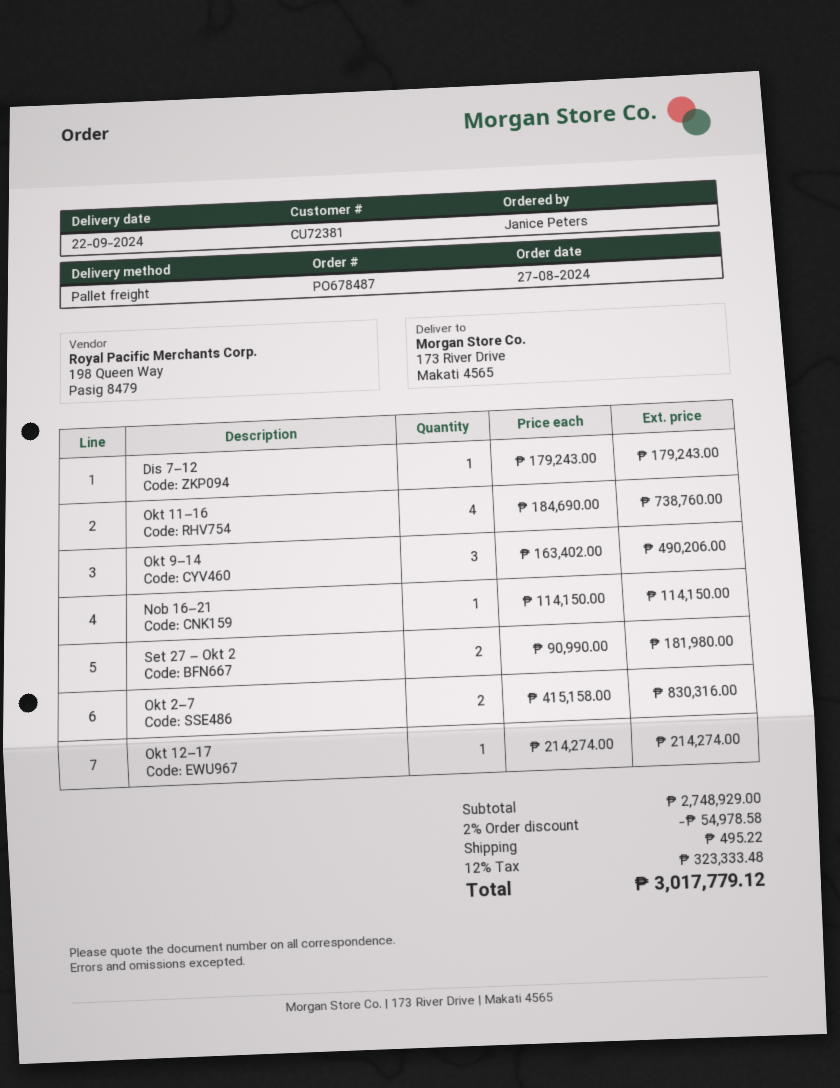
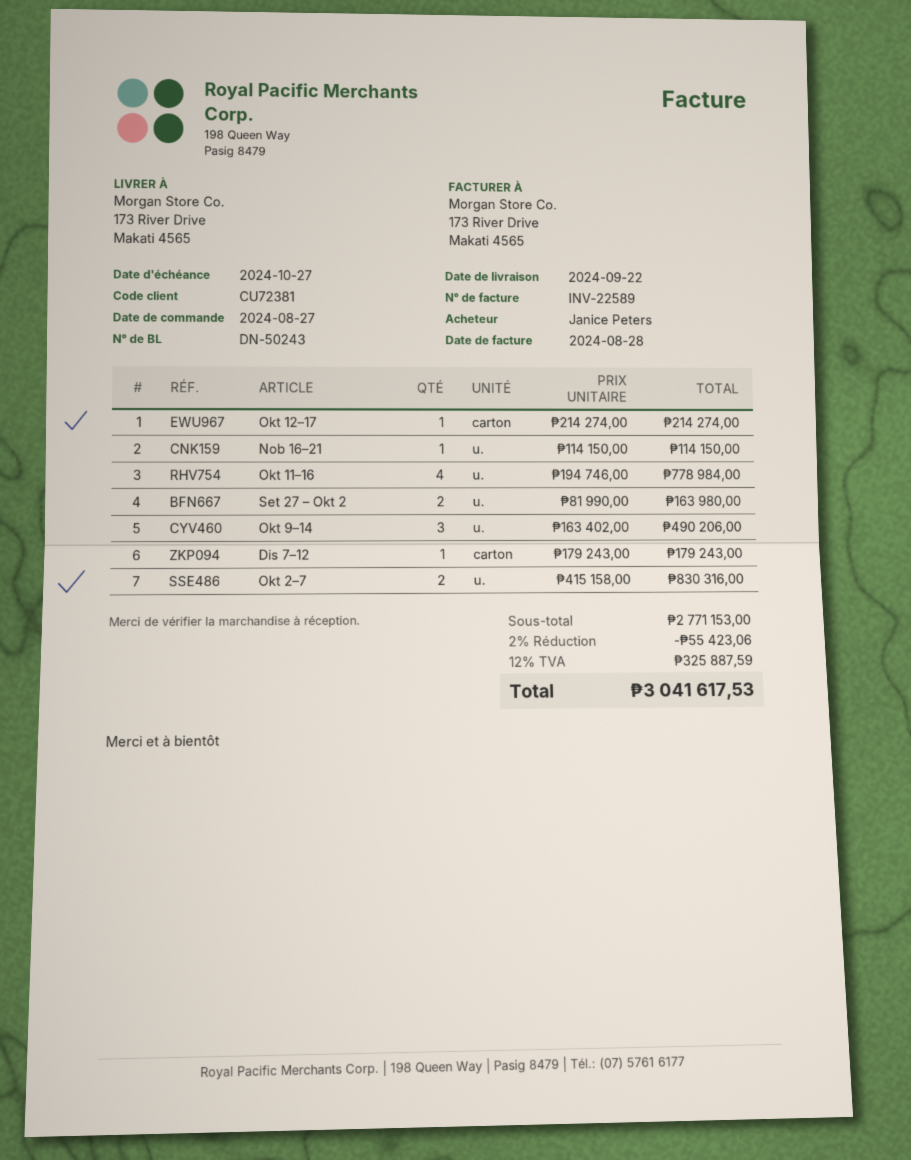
Okt 11–16: 4 x 184690.00 = 738760.00 -> 4 x 194746.00 = 778984.00
Set 27 – Okt 2: 2 x 90990.00 = 181980.00 -> 2 x 81990.00 = 163980.00
subtotal: 2748929.00 -> 2771153.00
discount: 2% = 54978.58 -> 2% = 55423.06
shipping: 495.22 -> none
tax: 12% = 323333.48 -> 12% = 325887.59
total: 3017779.12 -> 3041617.53

